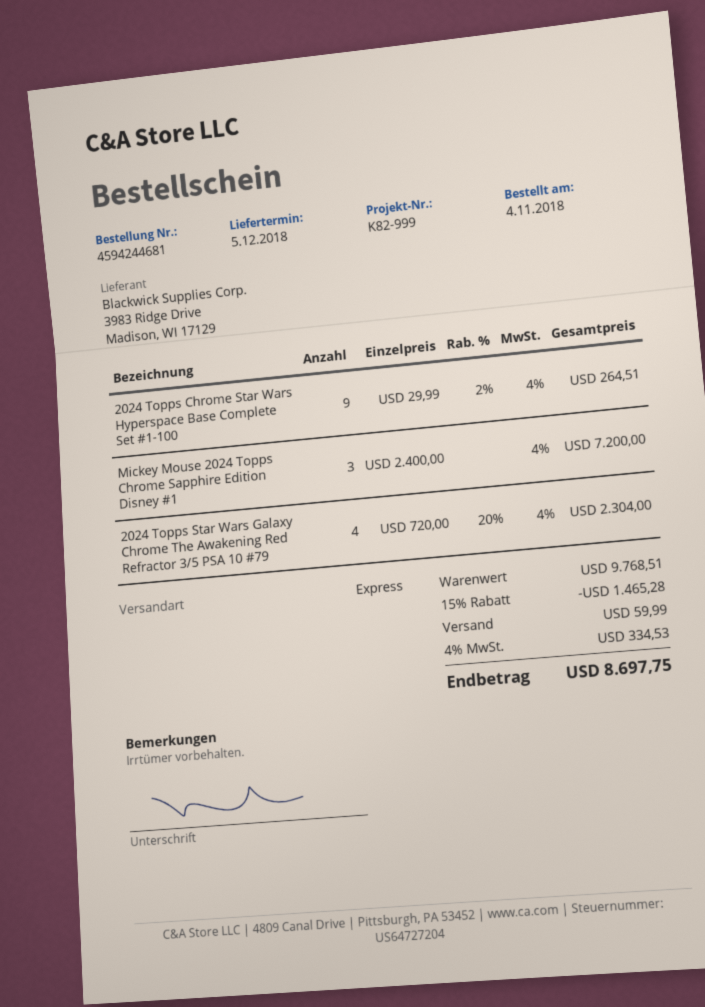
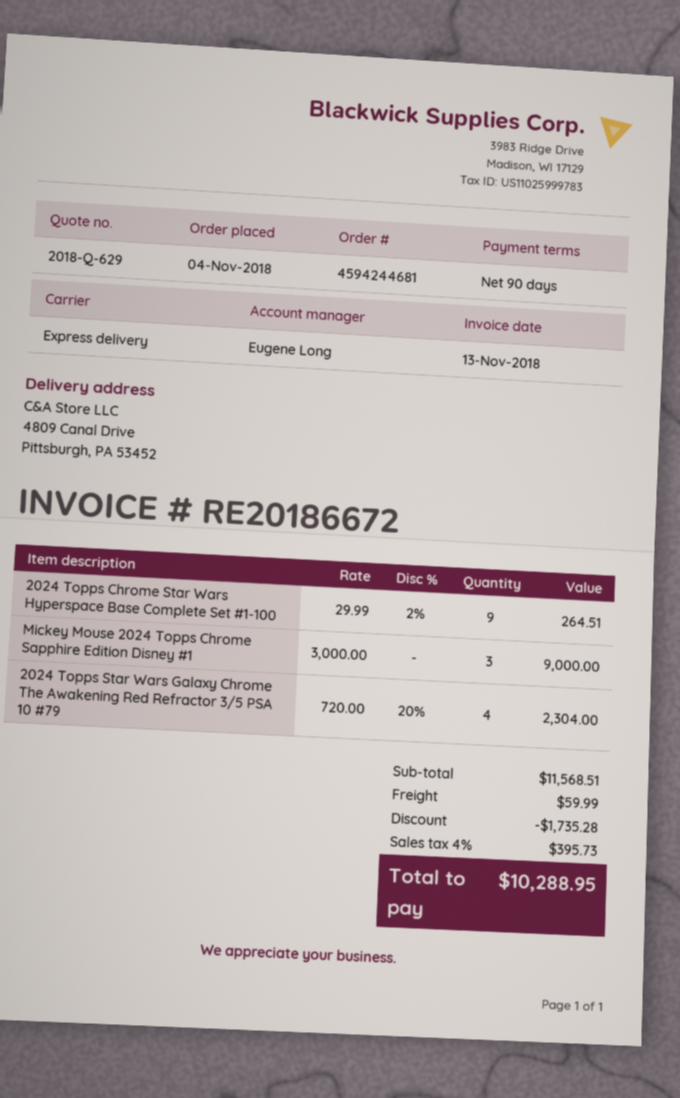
Mickey Mouse 2024 Topps Chrome Sapphire Edition Disney #1: 3 x 2400.00 = 7200.00 -> 3 x 3000.00 = 9000.00
subtotal: 9768.51 -> 11568.51
discount: 1465.28 -> 1735.28
tax: 4% = 334.53 -> 4% = 395.73
total: 8697.75 -> 10288.95

